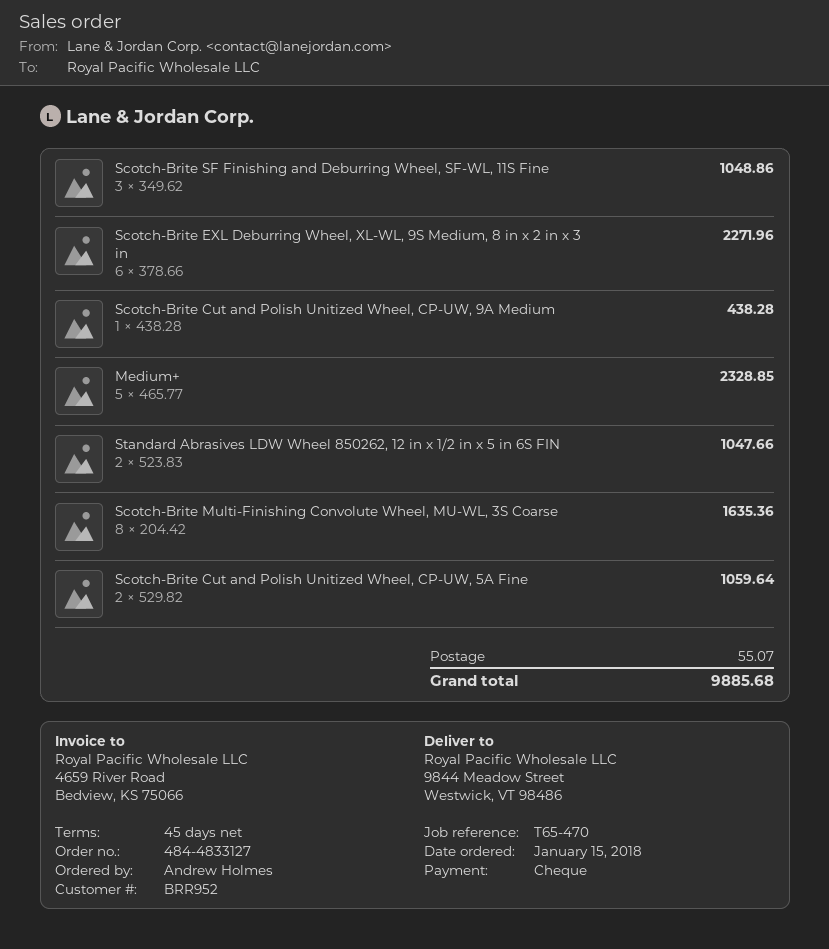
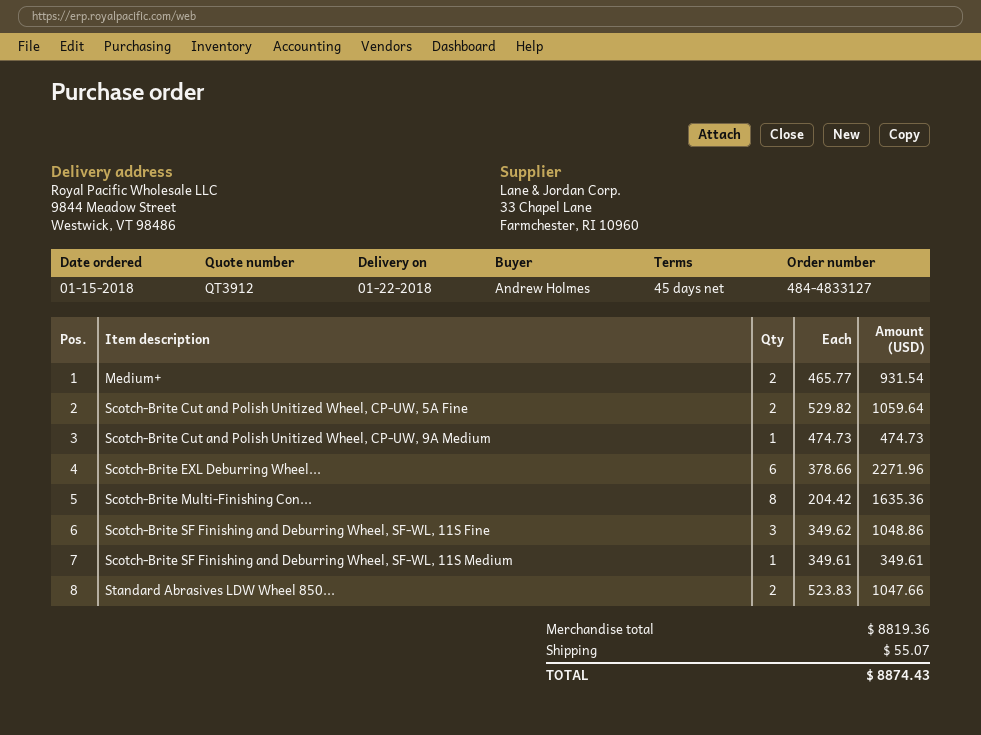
Scotch-Brite Cut and Polish Unitized Wheel, CP-UW, 9A Medium: 1 x 438.28 = 438.28 -> 1 x 474.73 = 474.73
Medium+: 5 x 465.77 = 2328.85 -> 2 x 465.77 = 931.54
Scotch-Brite SF Finishing and Deburring Wheel, SF-WL, 11S Medium: none -> 1 x 349.61 = 349.61
total: 9885.68 -> 8874.43

